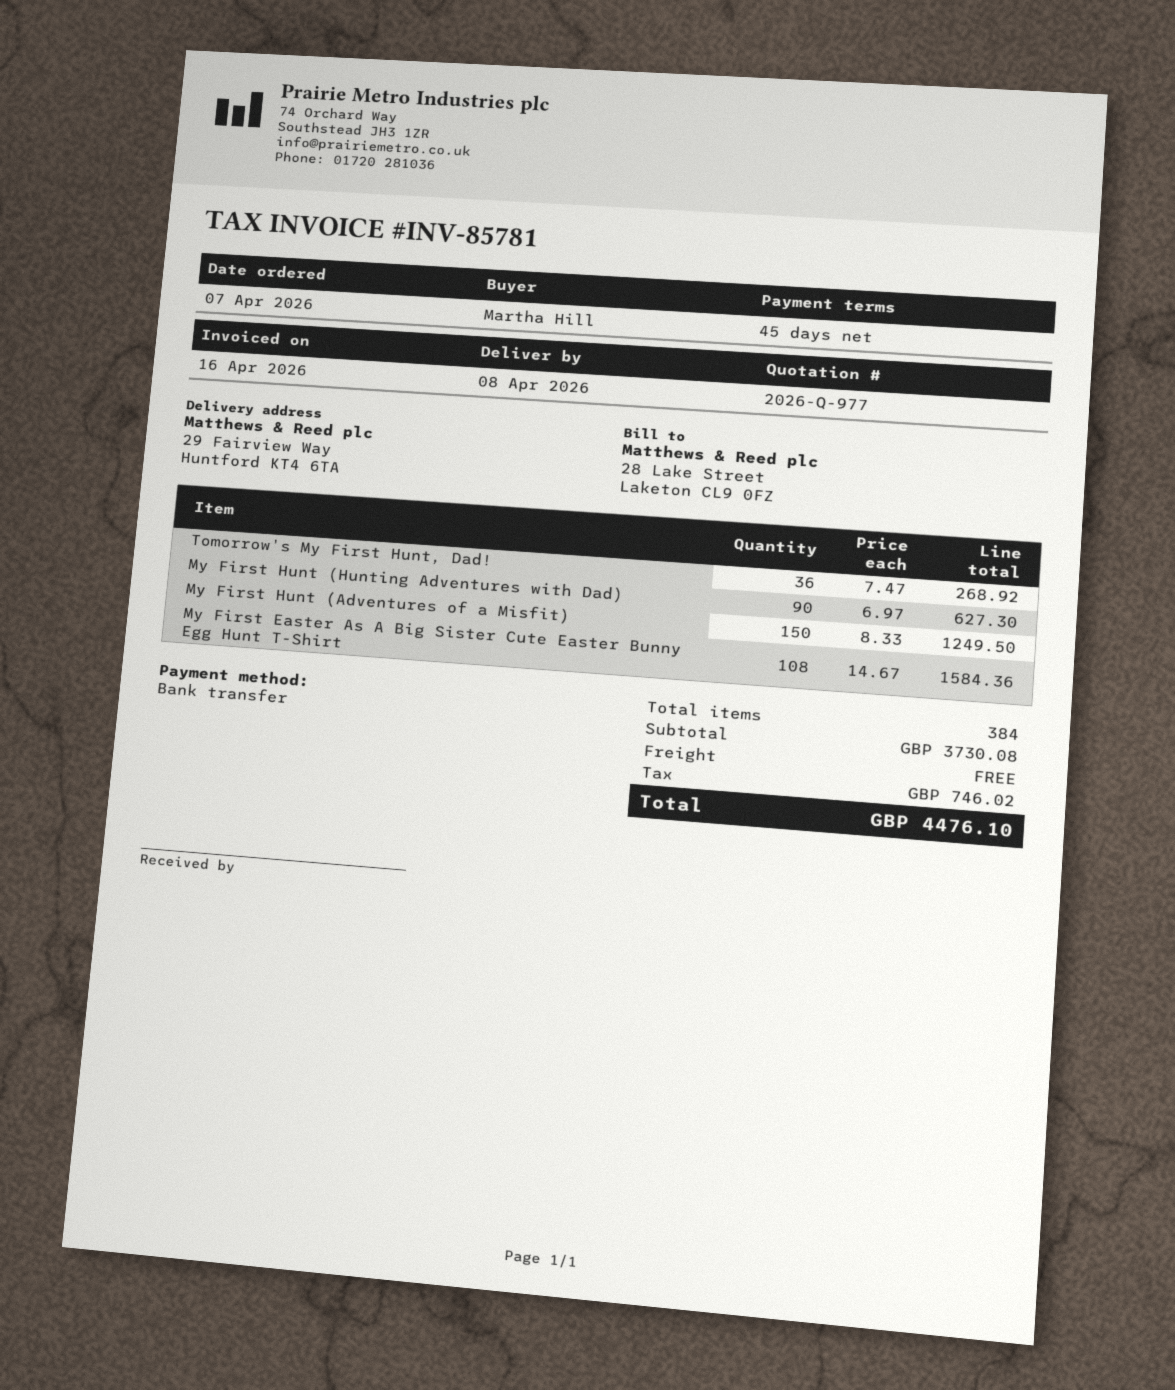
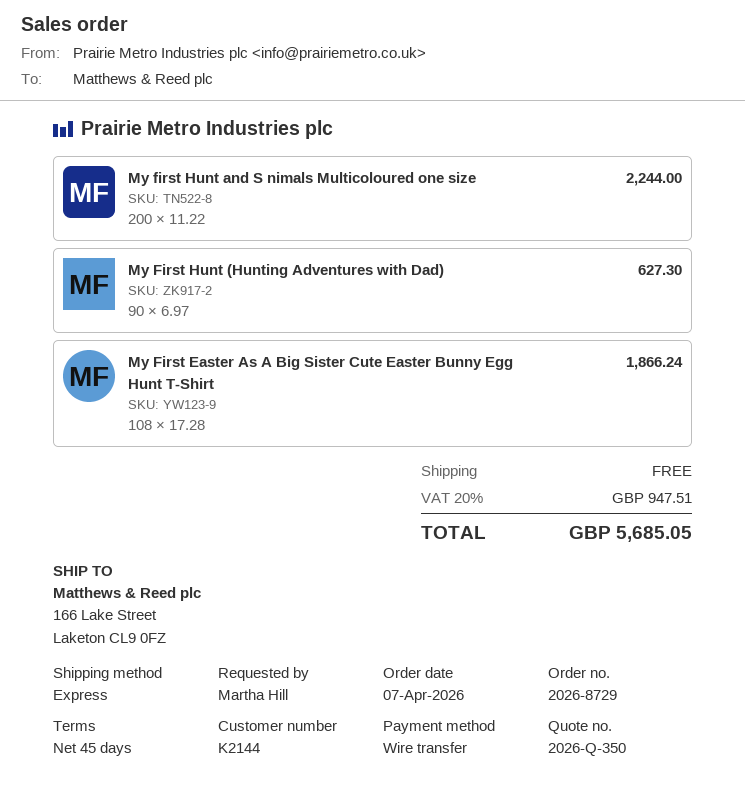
quote number: 2026-Q-977 -> 2026-Q-350
ship to: 29 Fairview Way, Huntford KT4 6TA -> 166 Lake Street, Laketon CL9 0FZ
Tomorrow's My First Hunt, Dad!: 36 x 7.47 = 268.92 -> none
My First Hunt (Adventures of a Misfit): 150 x 8.33 = 1249.50 -> none
My First Easter As A Big Sister Cute Easter Bunny Egg Hunt T-Shirt: 108 x 14.67 = 1584.36 -> 108 x 17.28 = 1866.24
My first Hunt and S nimals Multicoloured one size: none -> 200 x 11.22 = 2244.00
tax: 746.02 -> 947.51
total: 4476.10 -> 5685.05

